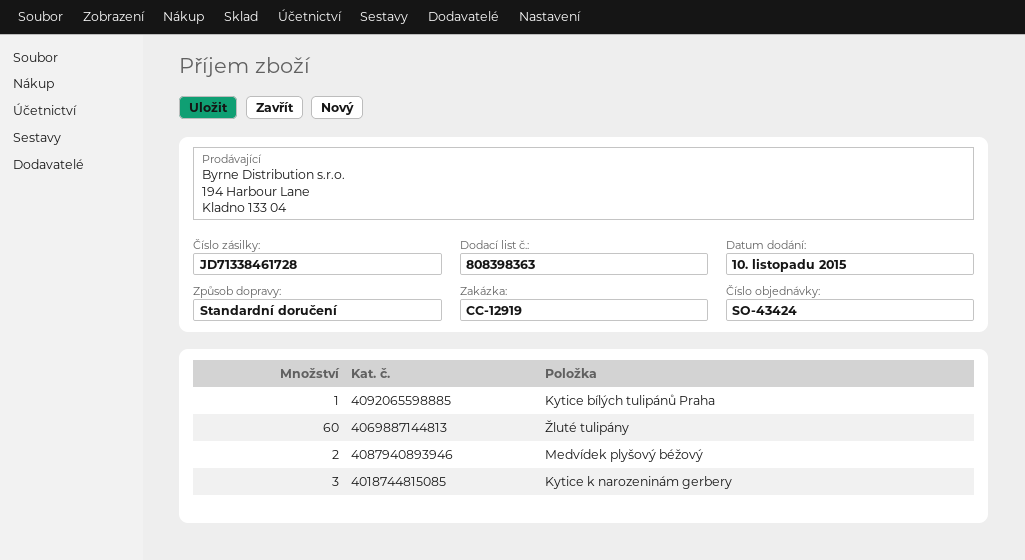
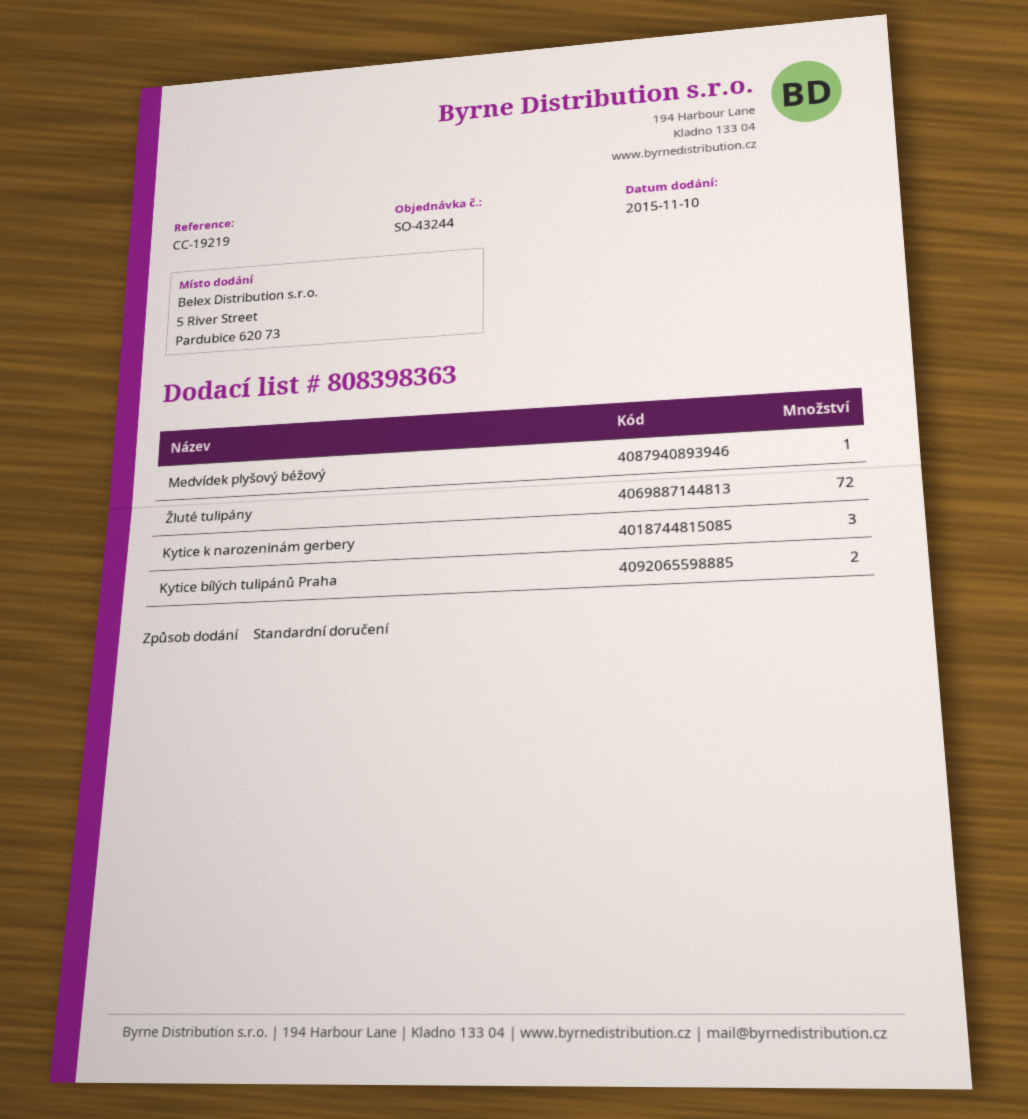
order number: SO-43424 -> SO-43244
reference: CC-12919 -> CC-19219
Kytice bílých tulipánů Praha: 1 -> 2
Žluté tulipány: 60 -> 72
Medvídek plyšový béžový: 2 -> 1

